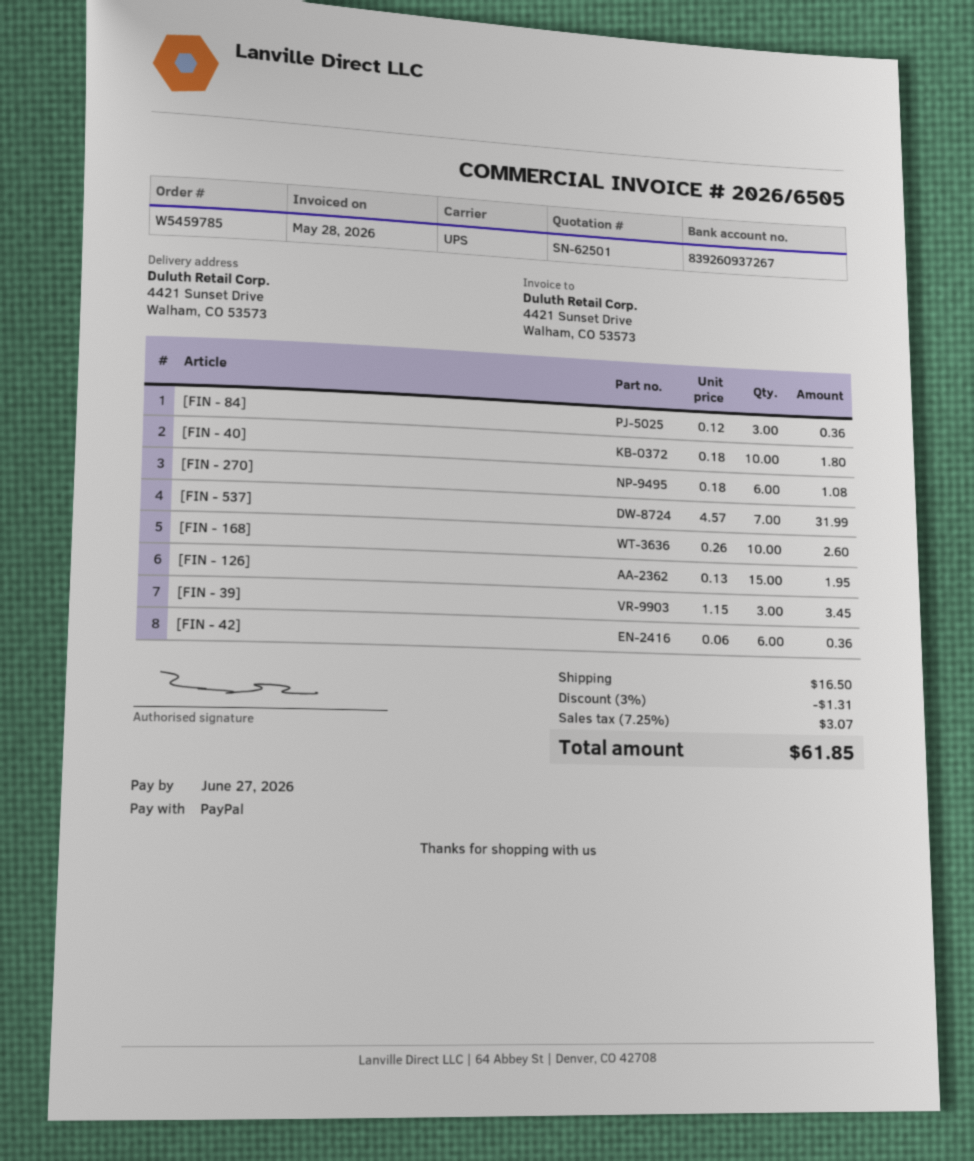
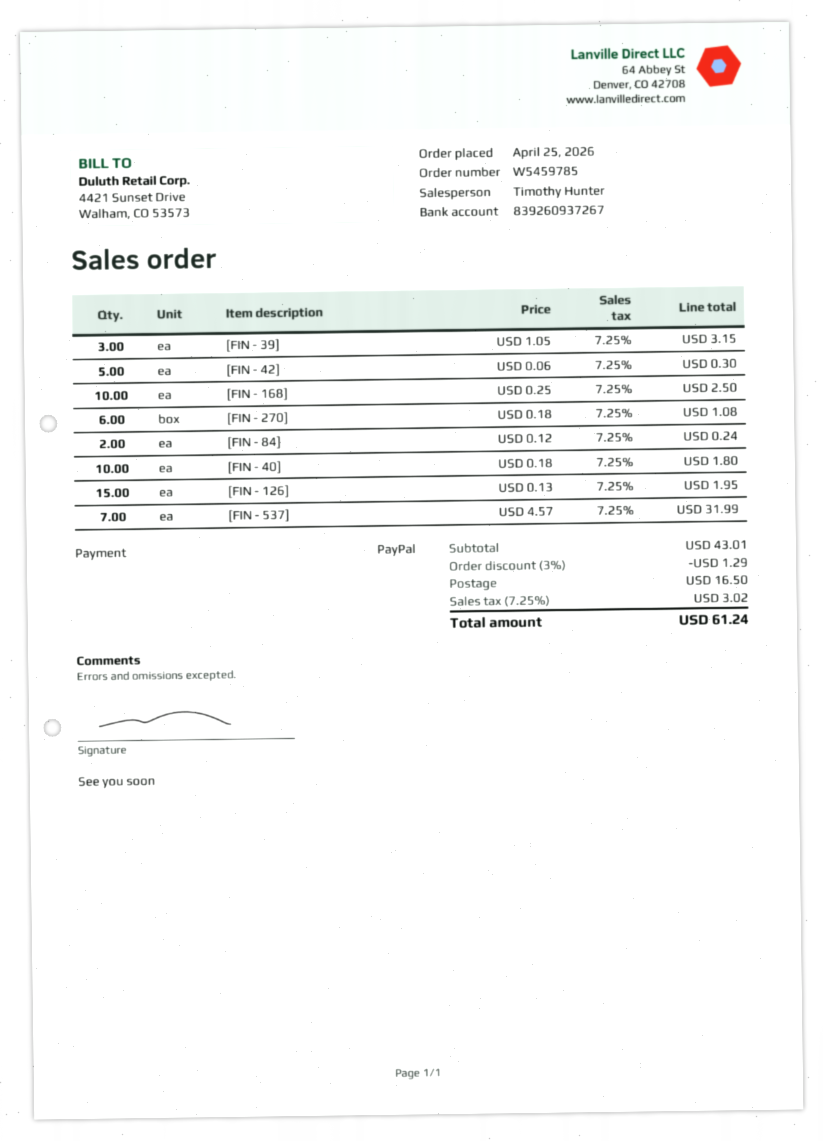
[FIN - 84]: 3 x 0.12 = 0.36 -> 2 x 0.12 = 0.24
[FIN - 168]: 10 x 0.26 = 2.60 -> 10 x 0.25 = 2.50
[FIN - 39]: 3 x 1.15 = 3.45 -> 3 x 1.05 = 3.15
[FIN - 42]: 6 x 0.06 = 0.36 -> 5 x 0.06 = 0.30
discount: 3% = 1.31 -> 3% = 1.29
tax: 7.25% = 3.07 -> 7.25% = 3.02
total: 61.85 -> 61.24

